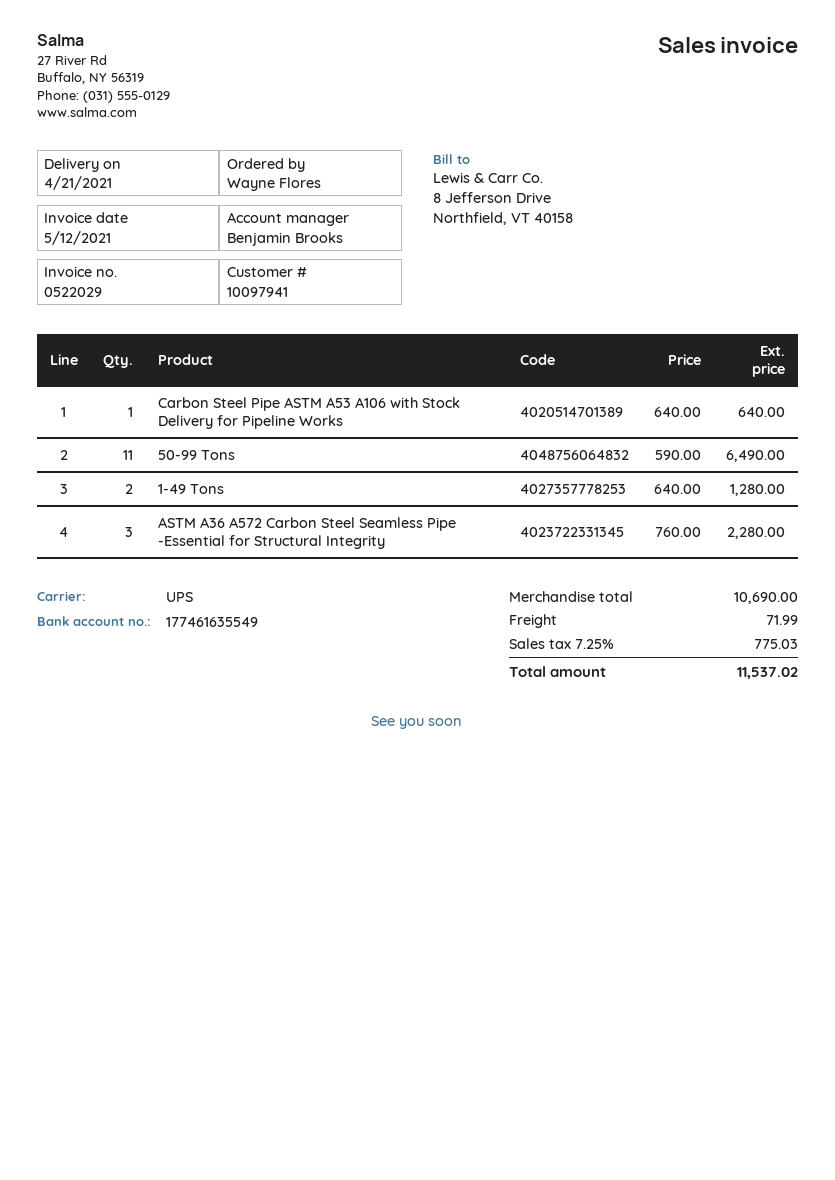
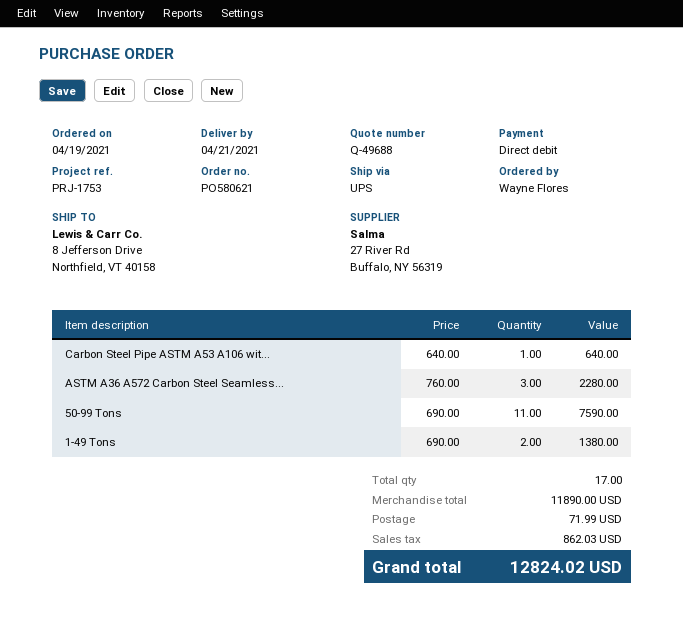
50-99 Tons: 11 x 590.00 = 6490.00 -> 11 x 690.00 = 7590.00
1-49 Tons: 2 x 640.00 = 1280.00 -> 2 x 690.00 = 1380.00
subtotal: 10690.00 -> 11890.00
tax: 775.03 -> 862.03
total: 11537.02 -> 12824.02

